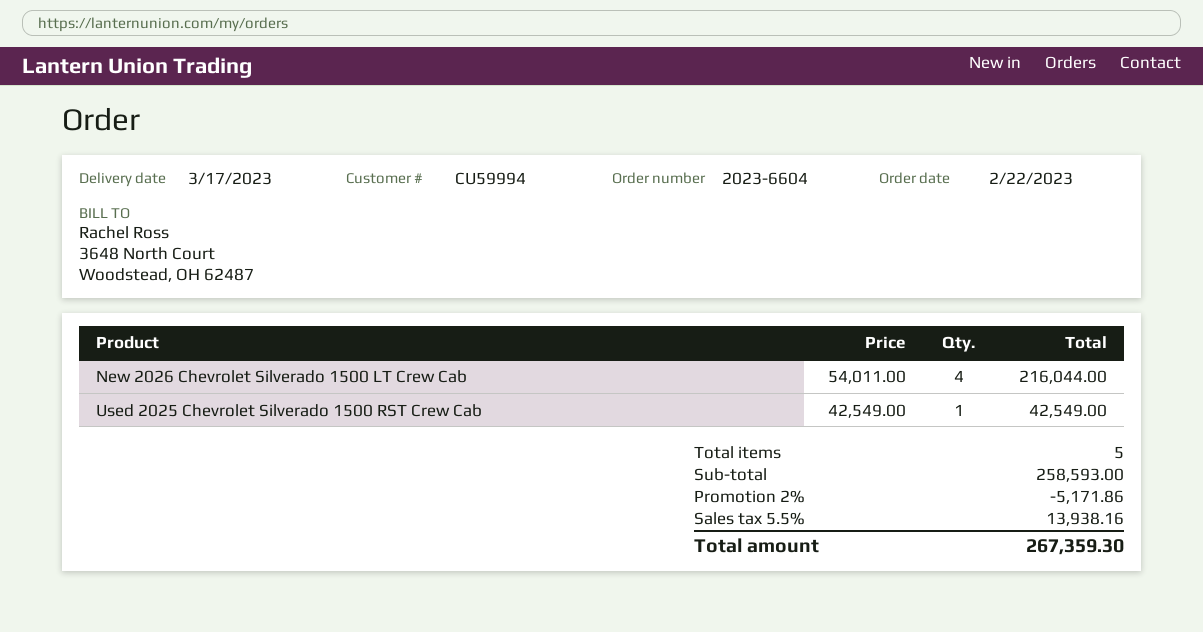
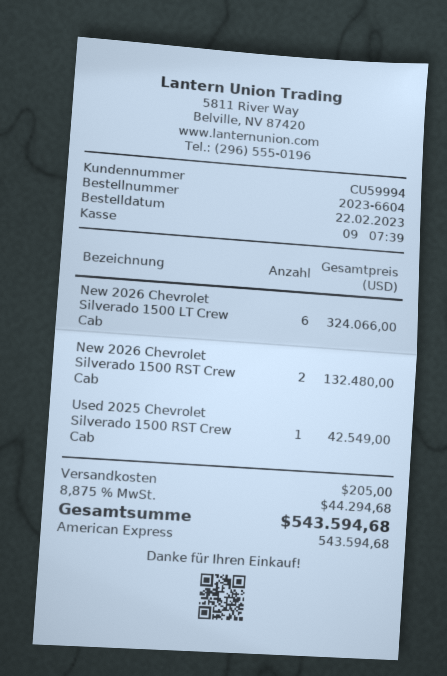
New 2026 Chevrolet Silverado 1500 LT Crew Cab: 4 for 216044.00 -> 6 for 324066.00
New 2026 Chevrolet Silverado 1500 RST Crew Cab: none -> 2 for 132480.00
discount: 2% = 5171.86 -> none
shipping: none -> 205.00
tax: 5.5% = 13938.16 -> 8.875% = 44294.68
total: 267359.30 -> 543594.68

